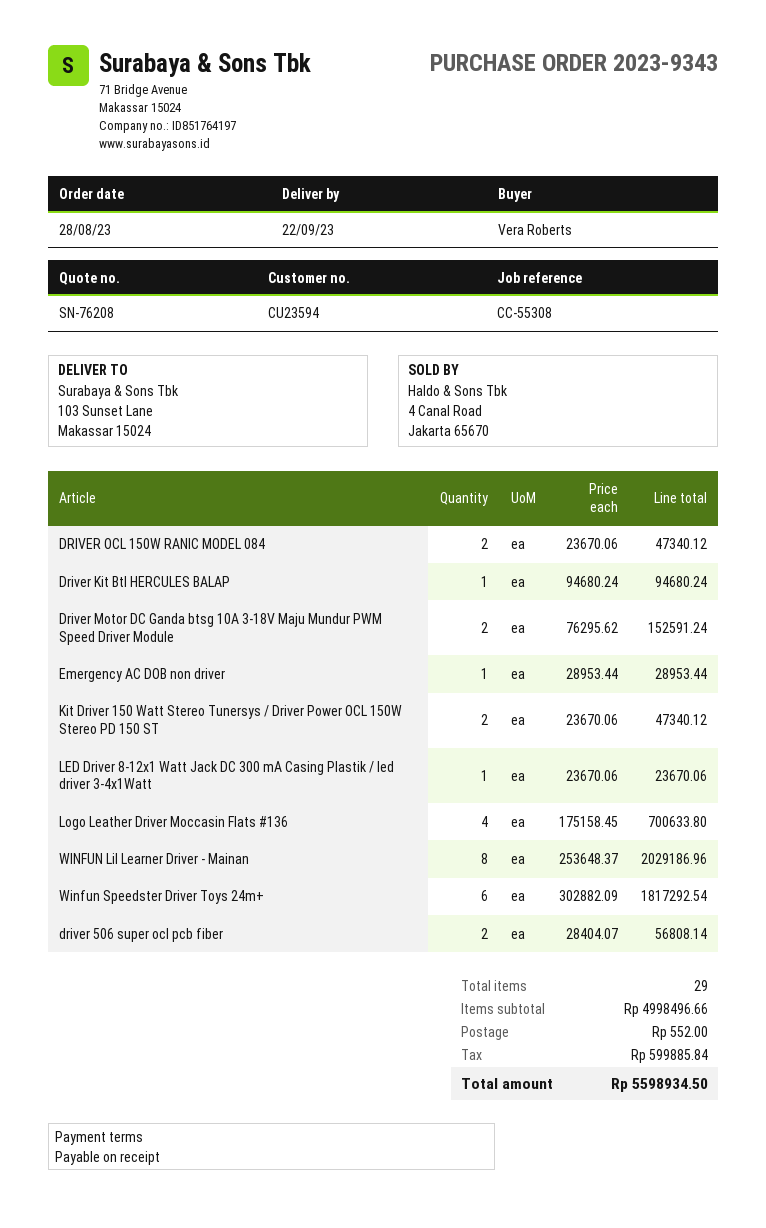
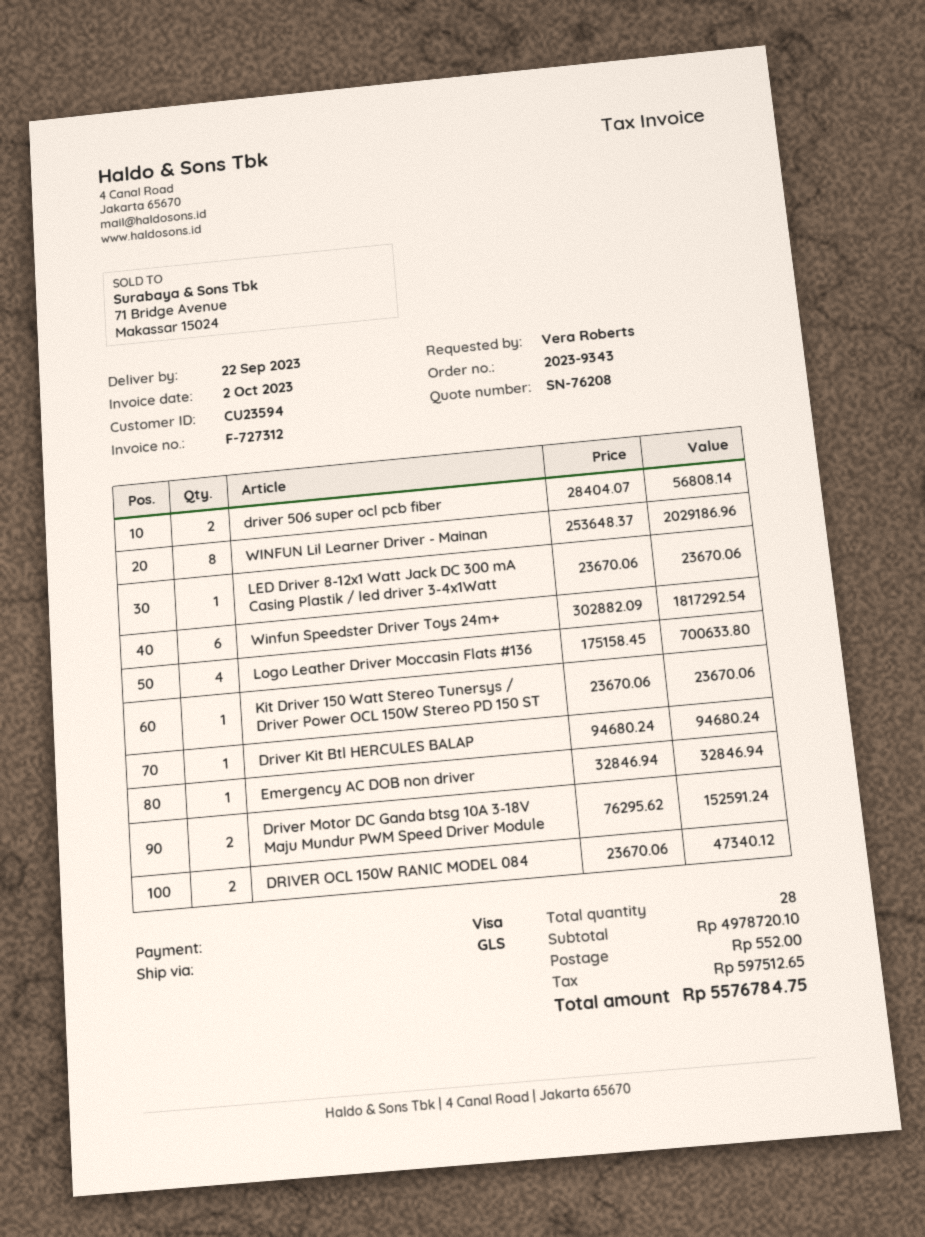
Emergency AC DOB non driver: 1 x 28953.44 = 28953.44 -> 1 x 32846.94 = 32846.94
Kit Driver 150 Watt Stereo Tunersys / Driver Power OCL 150W Stereo PD 150 ST: 2 x 23670.06 = 47340.12 -> 1 x 23670.06 = 23670.06
total quantity: 29 -> 28
subtotal: 4998496.66 -> 4978720.10
tax: 599885.84 -> 597512.65
total: 5598934.50 -> 5576784.75

